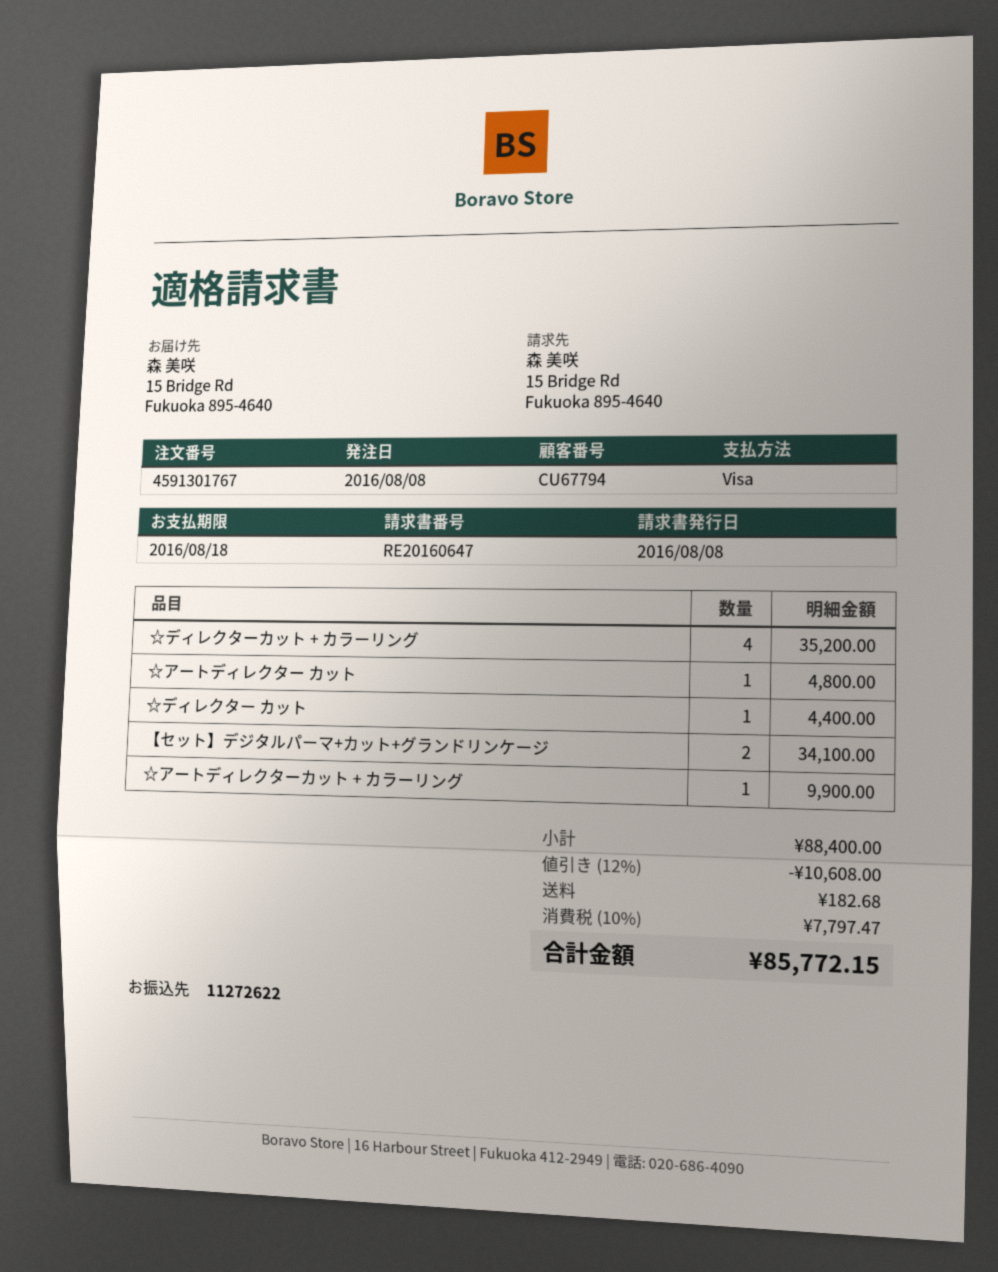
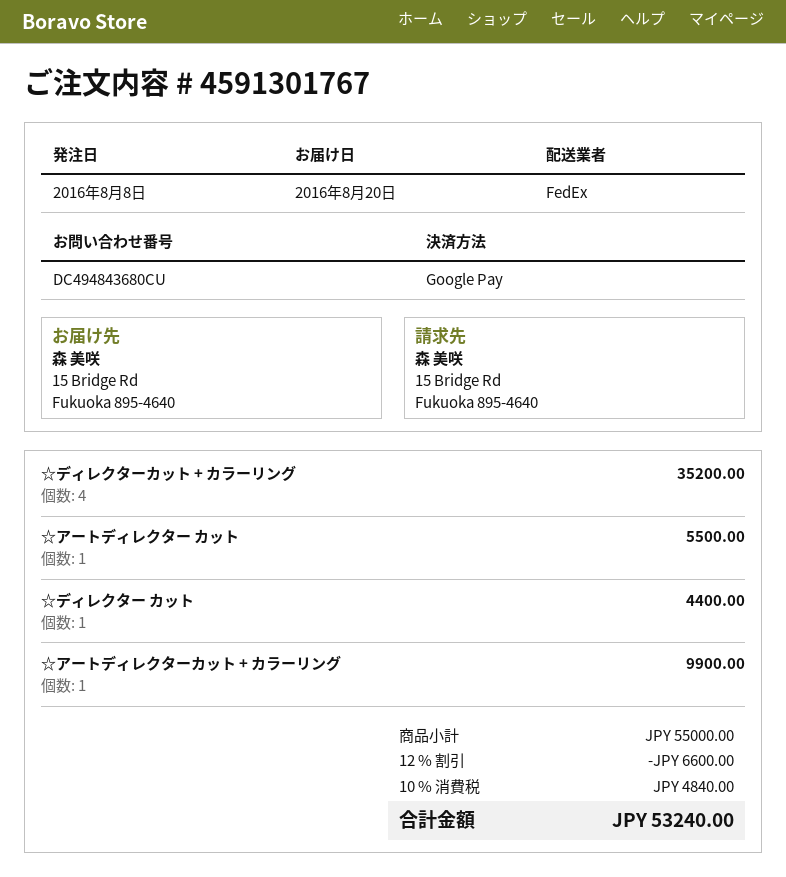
payment method: Visa -> Google Pay
☆アートディレクター カット: 1 for 4800.00 -> 1 for 5500.00
【セット】デジタルパーマ+カット+グランドリンケージ: 2 for 34100.00 -> none
subtotal: 88400.00 -> 55000.00
discount: 12% = 10608.00 -> 12% = 6600.00
shipping: 182.68 -> none
tax: 10% = 7797.47 -> 10% = 4840.00
total: 85772.15 -> 53240.00

